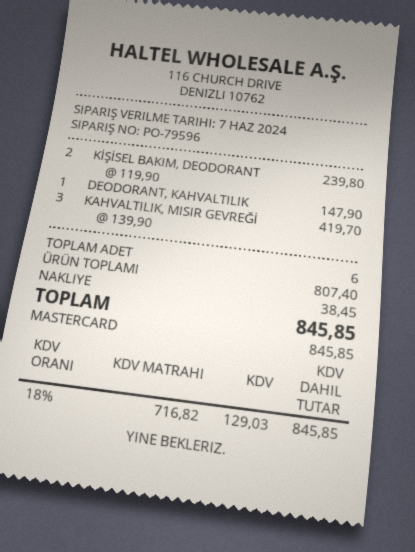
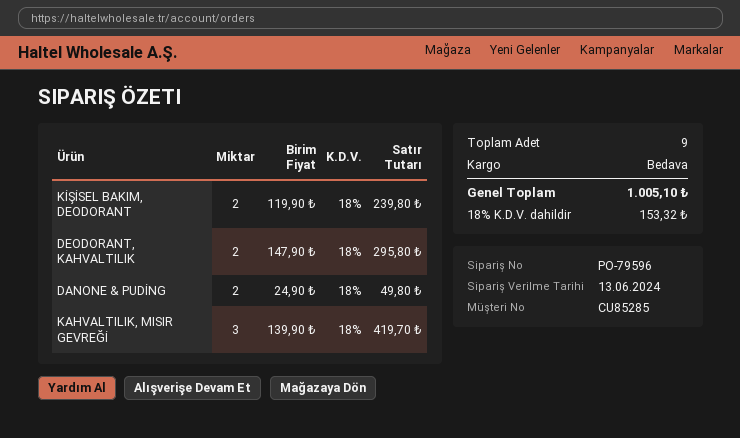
order date: 2024-06-07 -> 2024-06-13
DEODORANT, KAHVALTILIK: 1 x 147.90 = 147.90 -> 2 x 147.90 = 295.80
DANONE & PUDİNG: none -> 2 x 24.90 = 49.80
total quantity: 6 -> 9
shipping: 38.45 -> 0.00
tax: 18% = 129.03 -> 18% = 153.32
total: 845.85 -> 1005.10

